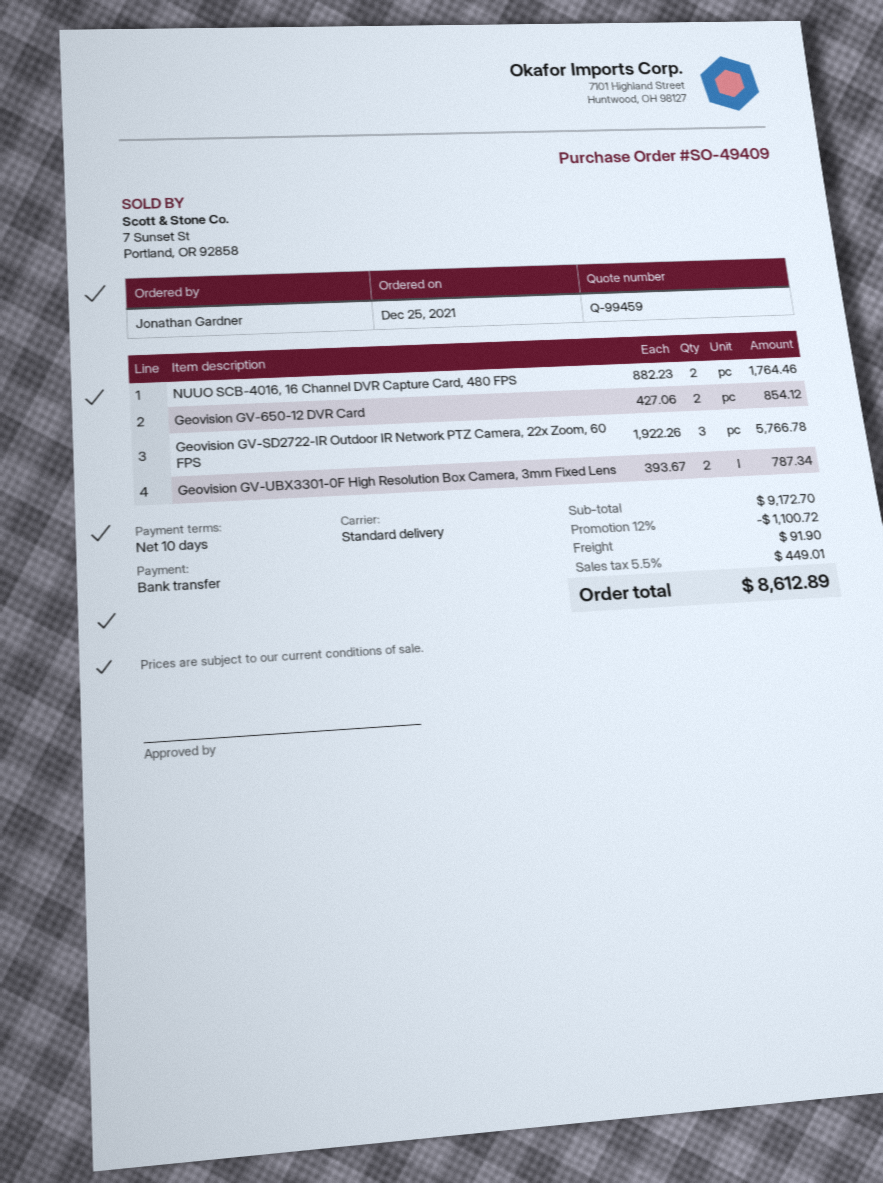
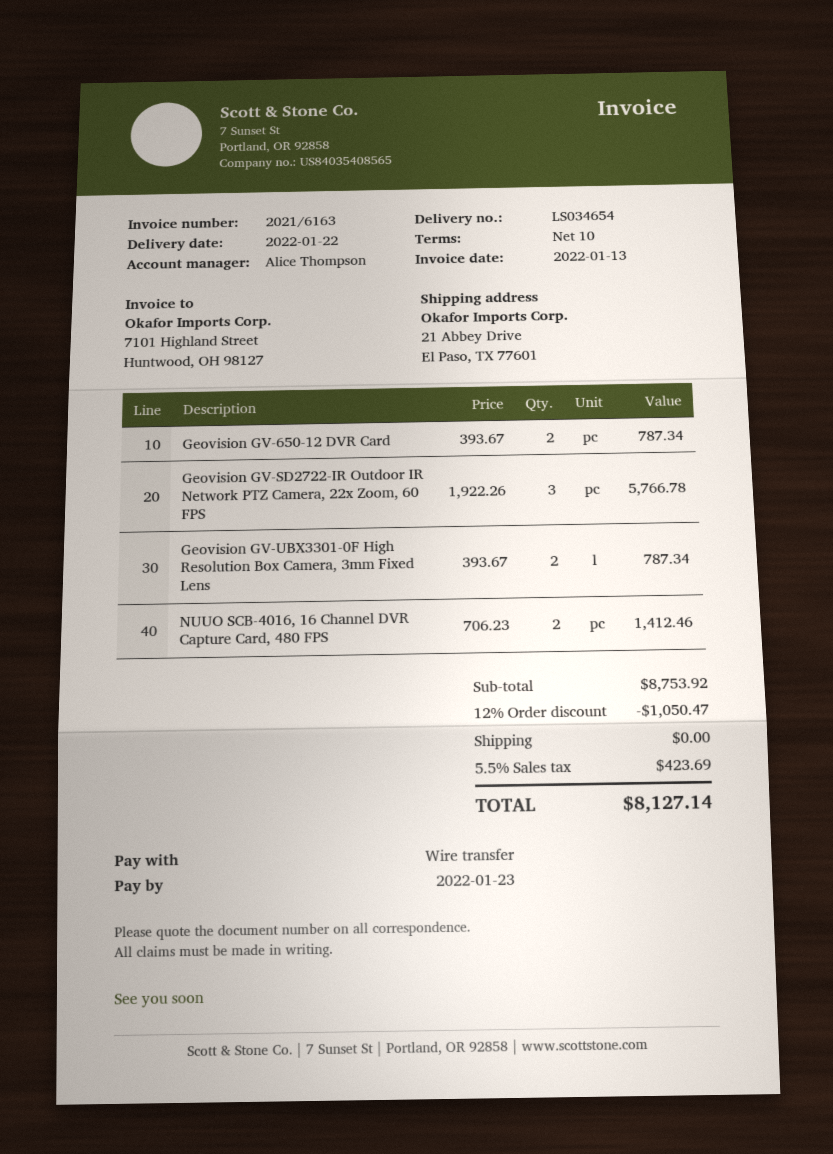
NUUO SCB-4016, 16 Channel DVR Capture Card, 480 FPS: 2 x 882.23 = 1764.46 -> 2 x 706.23 = 1412.46
Geovision GV-650-12 DVR Card: 2 x 427.06 = 854.12 -> 2 x 393.67 = 787.34
subtotal: 9172.70 -> 8753.92
discount: 12% = 1100.72 -> 12% = 1050.47
shipping: 91.90 -> 0.00
tax: 5.5% = 449.01 -> 5.5% = 423.69
total: 8612.89 -> 8127.14

